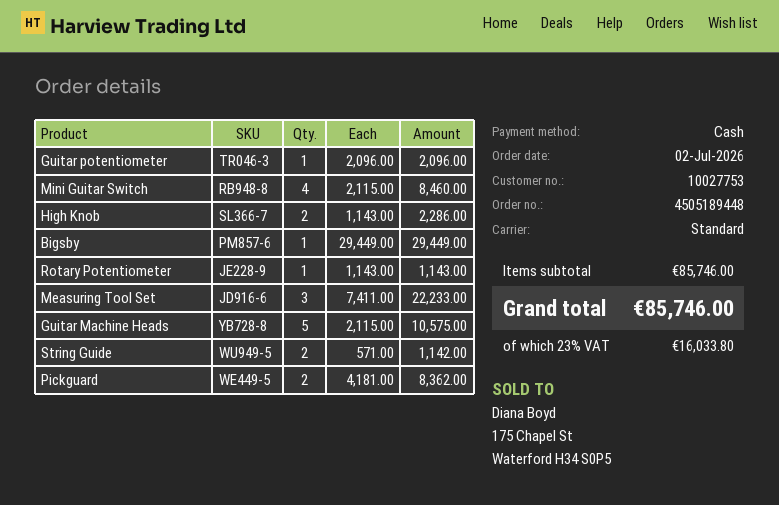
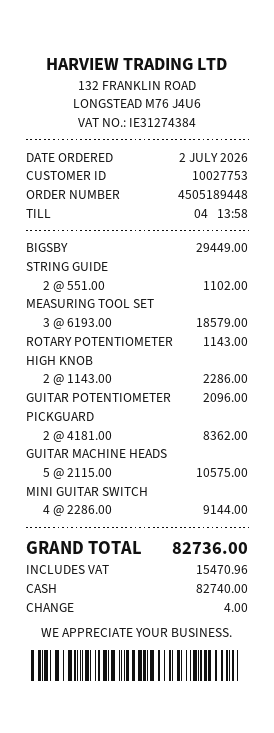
Mini Guitar Switch: 4 x 2115.00 = 8460.00 -> 4 x 2286.00 = 9144.00
Measuring Tool Set: 3 x 7411.00 = 22233.00 -> 3 x 6193.00 = 18579.00
String Guide: 2 x 571.00 = 1142.00 -> 2 x 551.00 = 1102.00
tax: 16033.80 -> 15470.96
total: 85746.00 -> 82736.00

